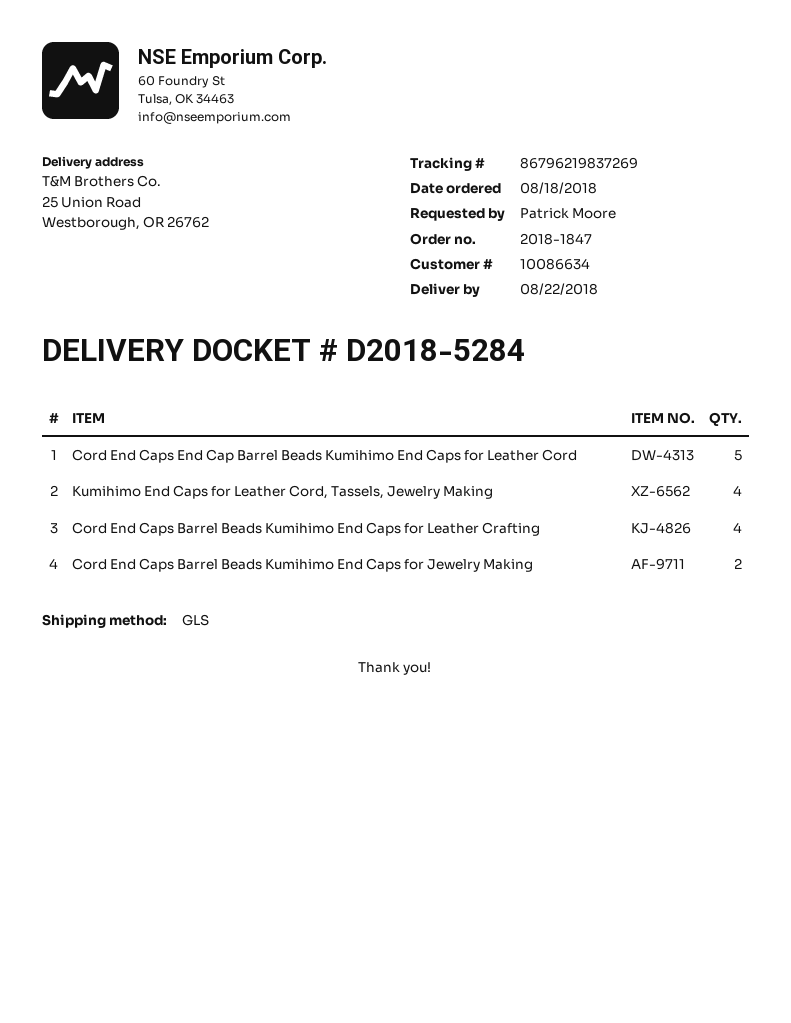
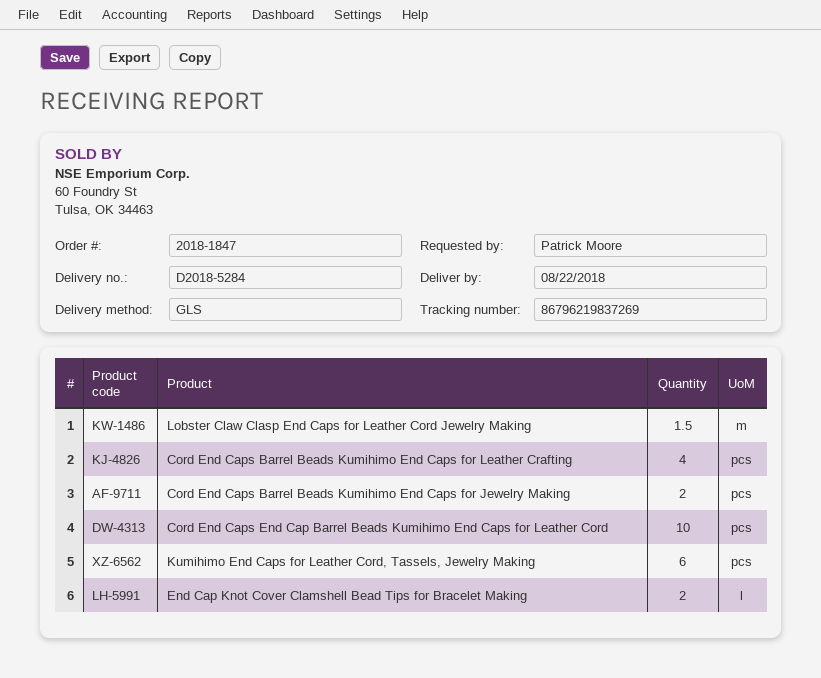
Cord End Caps End Cap Barrel Beads Kumihimo End Caps for Leather Cord: 5 -> 10
Kumihimo End Caps for Leather Cord, Tassels, Jewelry Making: 4 -> 6
Lobster Claw Clasp End Caps for Leather Cord Jewelry Making: none -> 1.5
End Cap Knot Cover Clamshell Bead Tips for Bracelet Making: none -> 2

